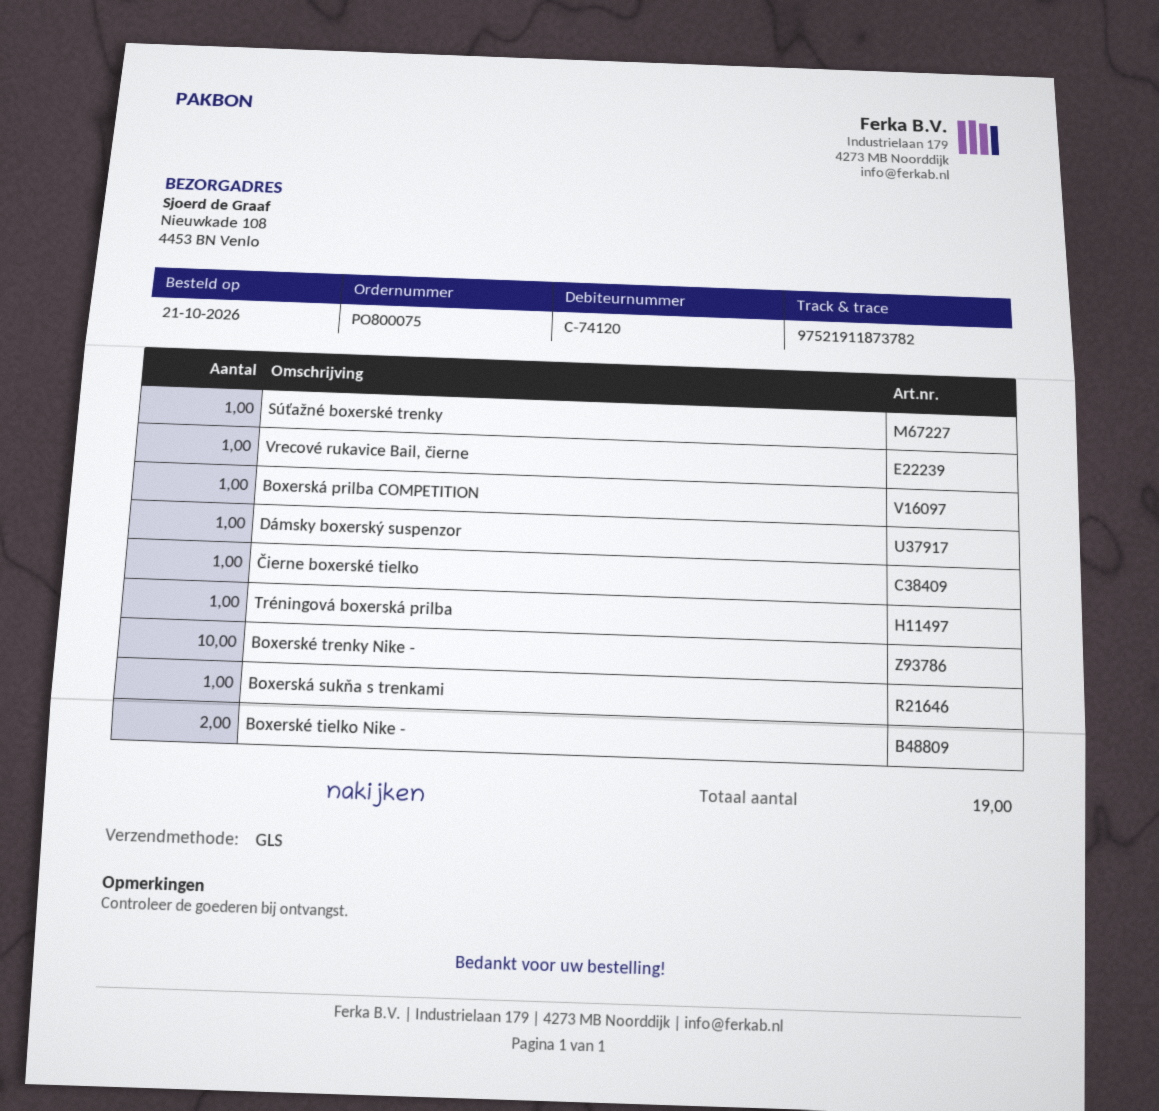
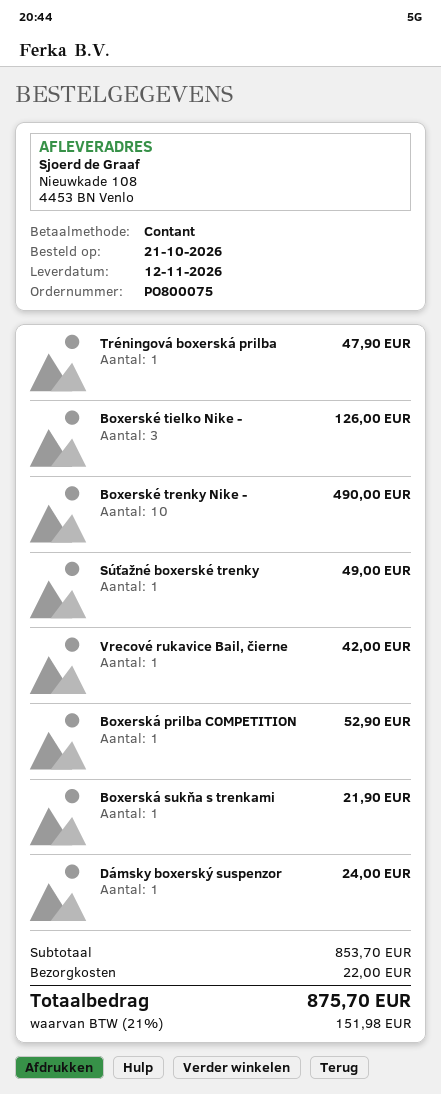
Čierne boxerské tielko: 1 -> none
Boxerské tielko Nike -: 2 -> 3

